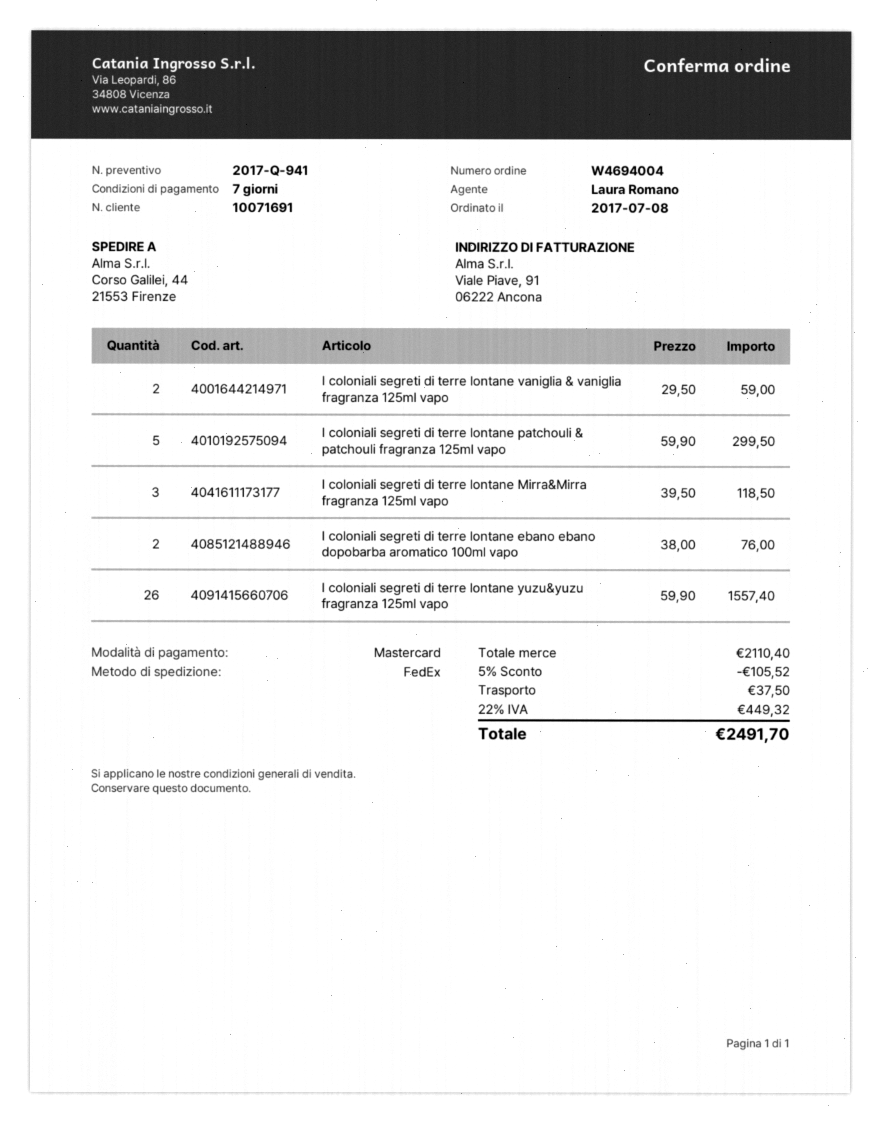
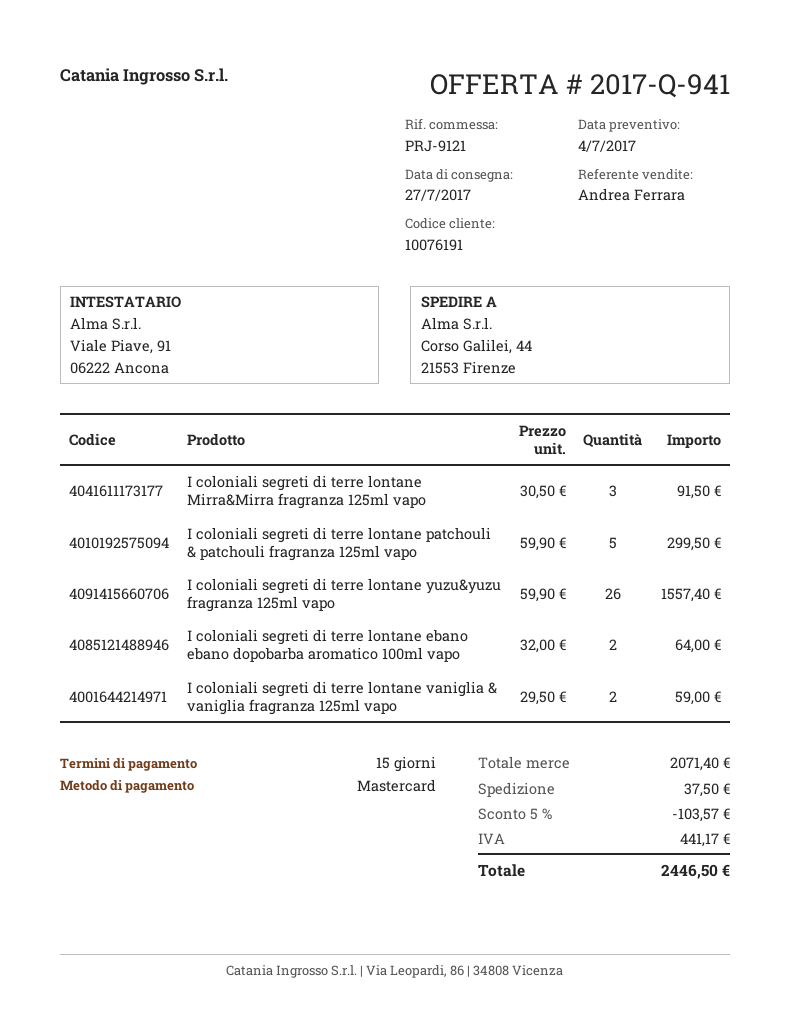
payment terms: 7 days -> 15 days
customer number: 10071691 -> 10076191
sales rep: Laura Romano -> Andrea Ferrara
I coloniali segreti di terre lontane Mirra&Mirra fragranza 125ml vapo: 3 x 39.50 = 118.50 -> 3 x 30.50 = 91.50
I coloniali segreti di terre lontane ebano ebano dopobarba aromatico 100ml vapo: 2 x 38.00 = 76.00 -> 2 x 32.00 = 64.00
subtotal: 2110.40 -> 2071.40
discount: 5% = 105.52 -> 5% = 103.57
tax: 449.32 -> 441.17
total: 2491.70 -> 2446.50

